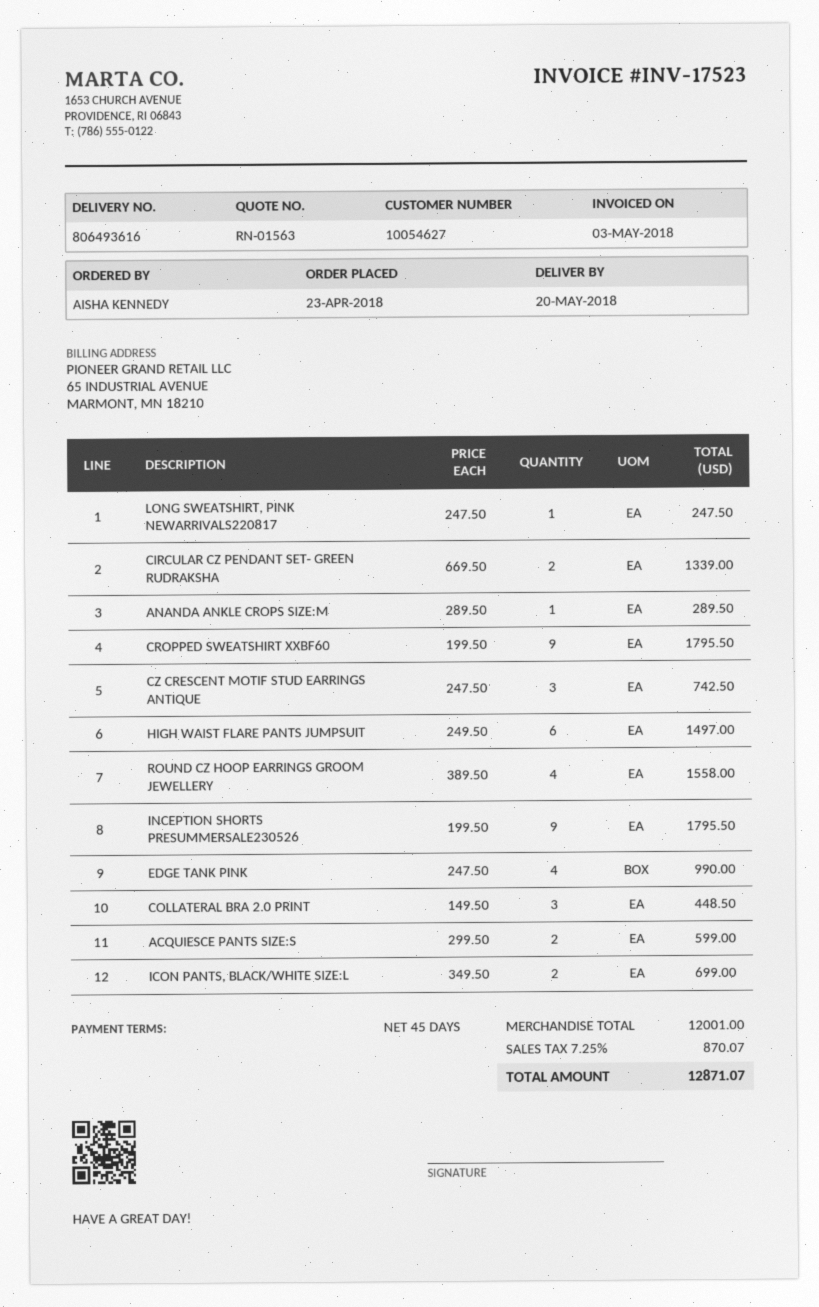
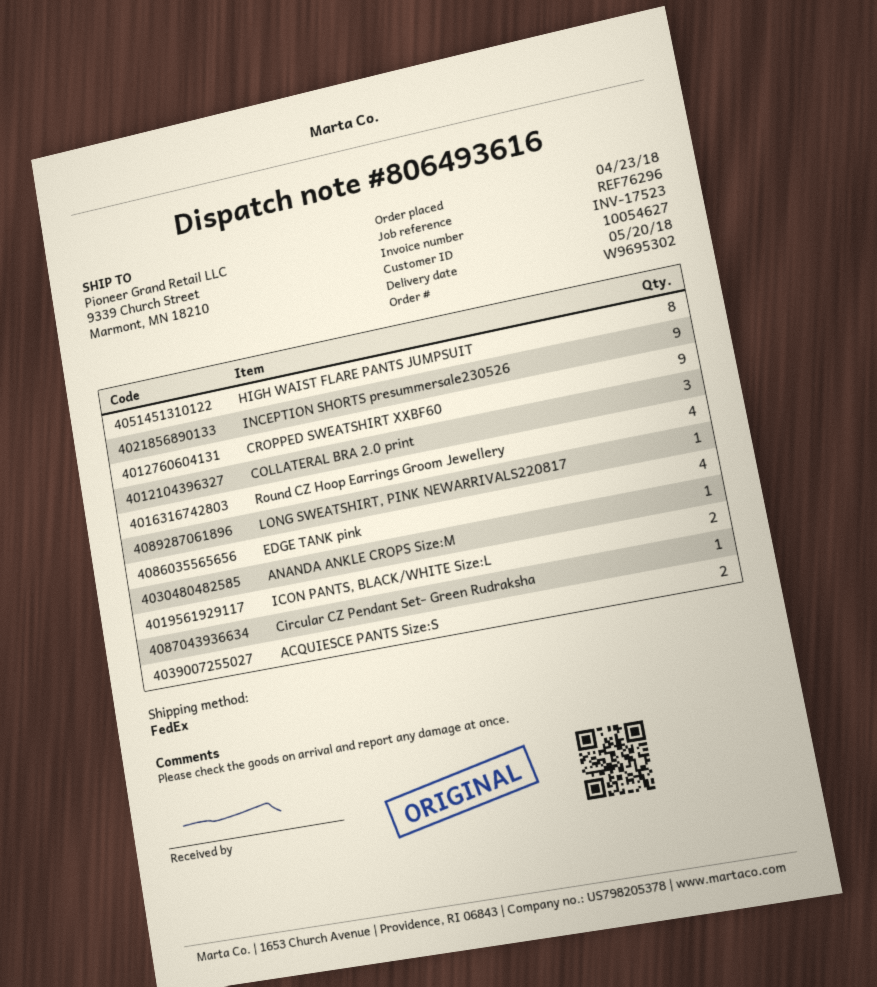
CIRCULAR CZ PENDANT SET- GREEN RUDRAKSHA: 2 -> 1
CZ CRESCENT MOTIF STUD EARRINGS ANTIQUE: 3 -> none
HIGH WAIST FLARE PANTS JUMPSUIT: 6 -> 8

